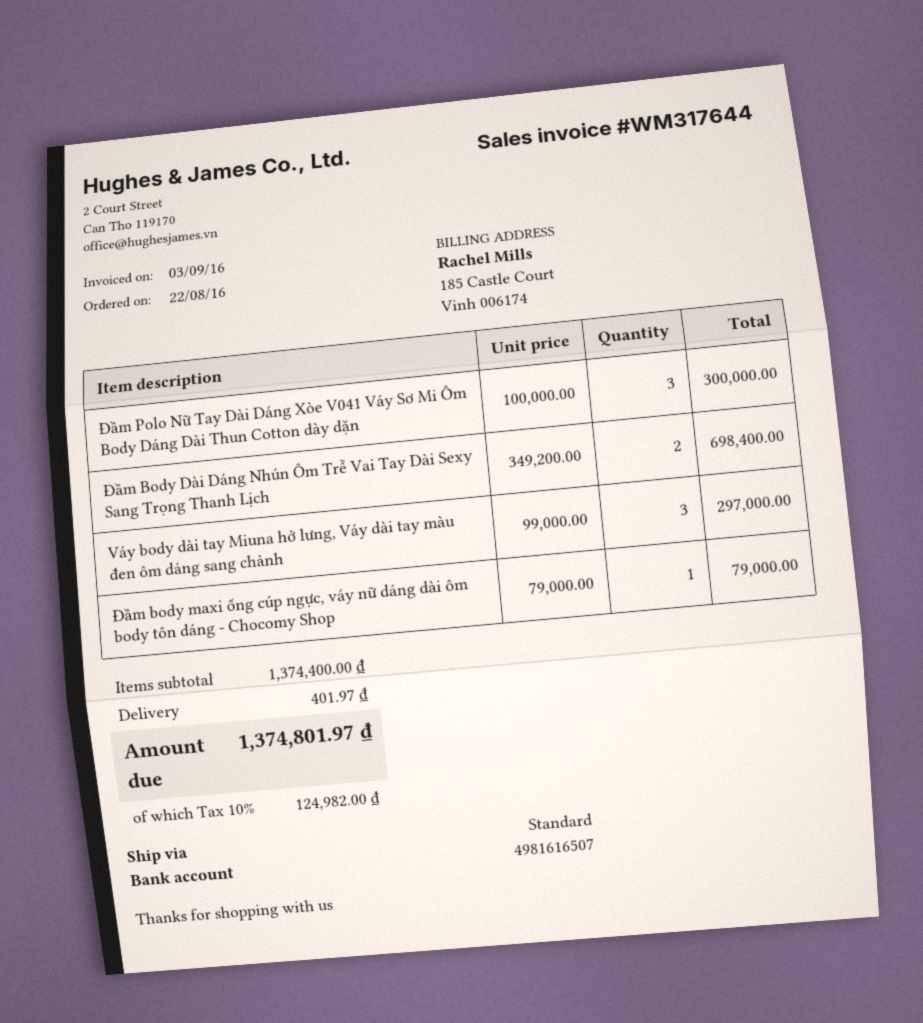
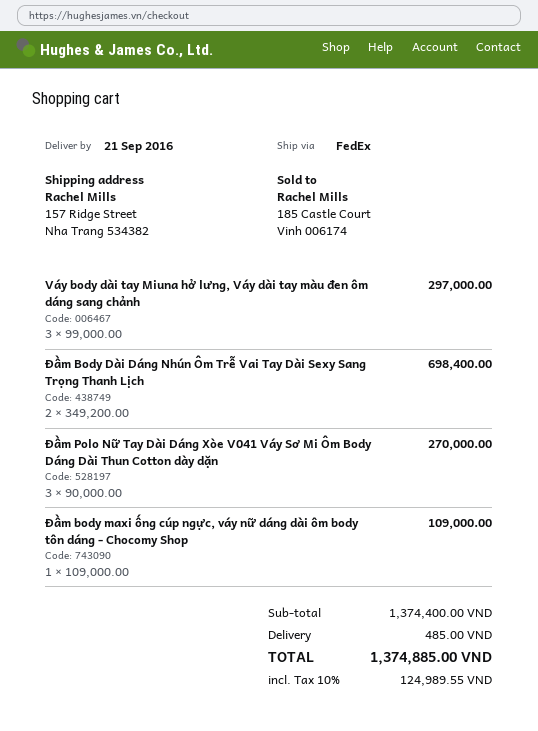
shipping method: standard -> FedEx
Đầm Polo Nữ Tay Dài Dáng Xòe V041 Váy Sơ Mi Ôm Body Dáng Dài Thun Cotton dày dặn: 3 x 100000.00 = 300000.00 -> 3 x 90000.00 = 270000.00
Đầm body maxi ống cúp ngực, váy nữ dáng dài ôm body tôn dáng - Chocomy Shop: 1 x 79000.00 = 79000.00 -> 1 x 109000.00 = 109000.00
shipping: 401.97 -> 485.00
tax: 10% = 124982.00 -> 10% = 124989.55
total: 1374801.97 -> 1374885.00

